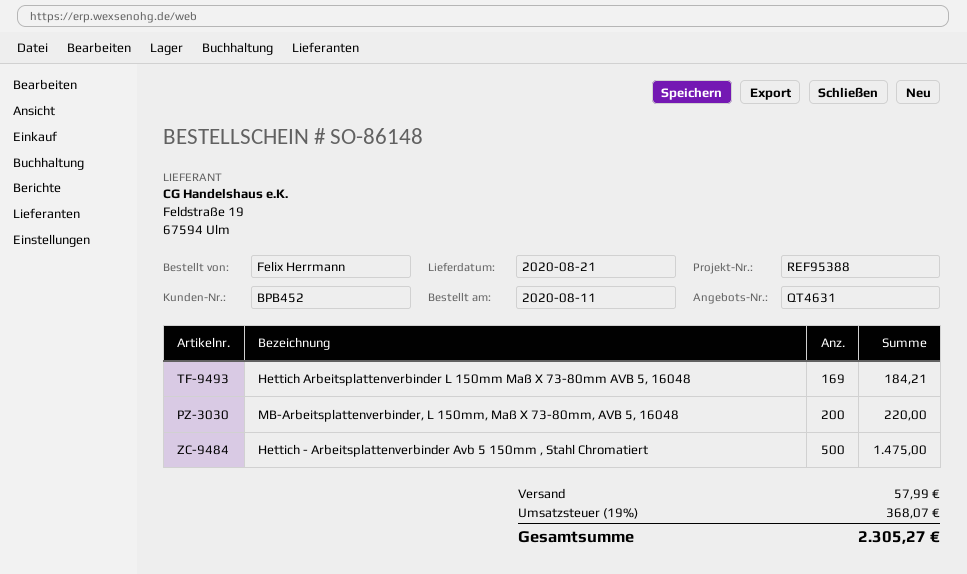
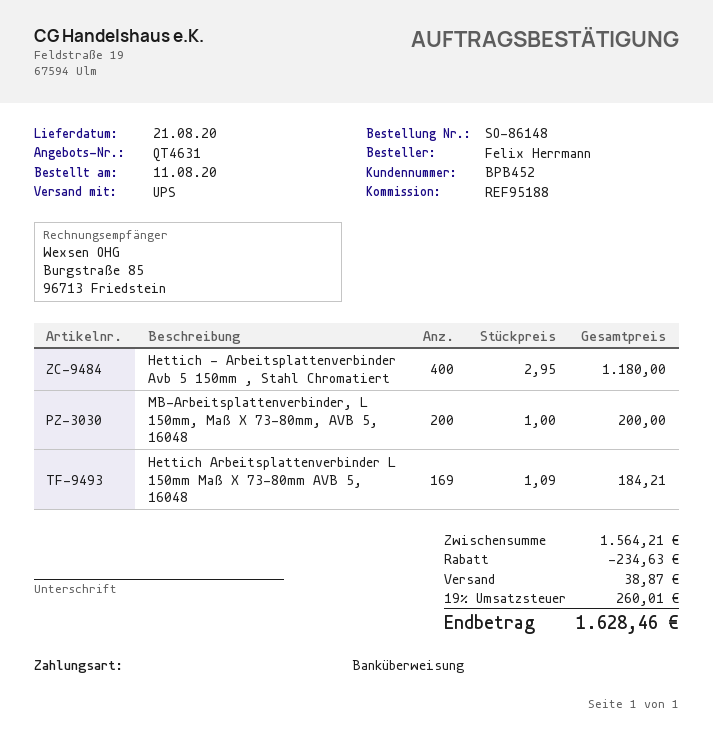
reference: REF95388 -> REF95188
MB-Arbeitsplattenverbinder, L 150mm, Maß X 73-80mm, AVB 5, 16048: 200 for 220.00 -> 200 for 200.00
Hettich - Arbeitsplattenverbinder Avb 5 150mm , Stahl Chromatiert: 500 for 1475.00 -> 400 for 1180.00
discount: none -> 234.63
shipping: 57.99 -> 38.87
tax: 19% = 368.07 -> 19% = 260.01
total: 2305.27 -> 1628.46

